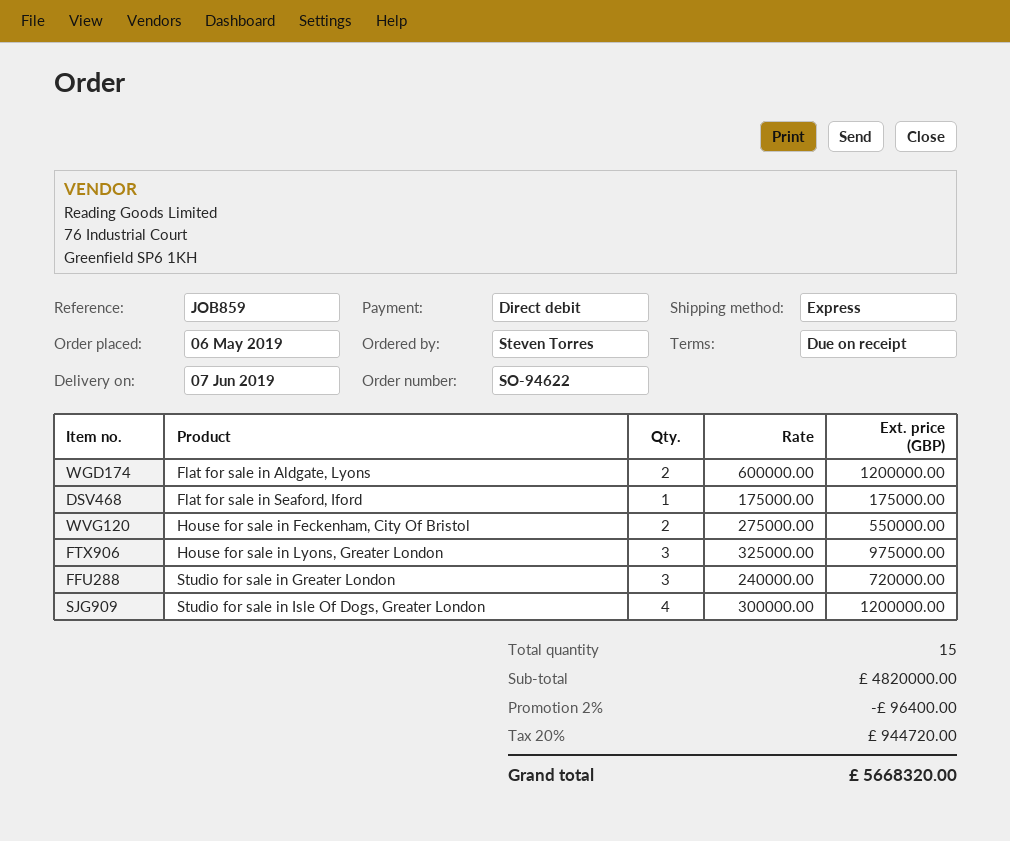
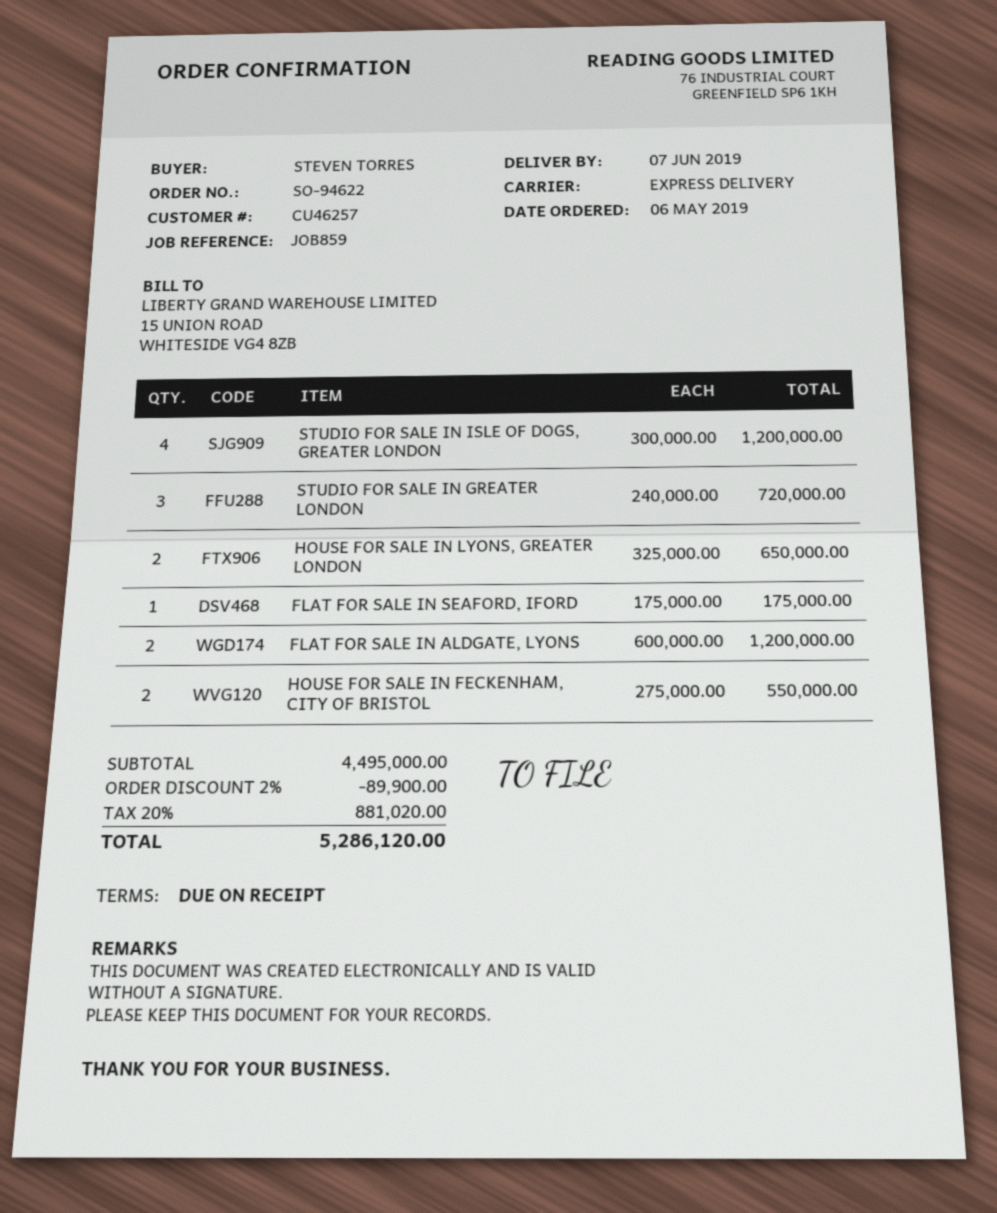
House for sale in Lyons, Greater London: 3 x 325000.00 = 975000.00 -> 2 x 325000.00 = 650000.00
subtotal: 4820000.00 -> 4495000.00
discount: 2% = 96400.00 -> 2% = 89900.00
tax: 20% = 944720.00 -> 20% = 881020.00
total: 5668320.00 -> 5286120.00

